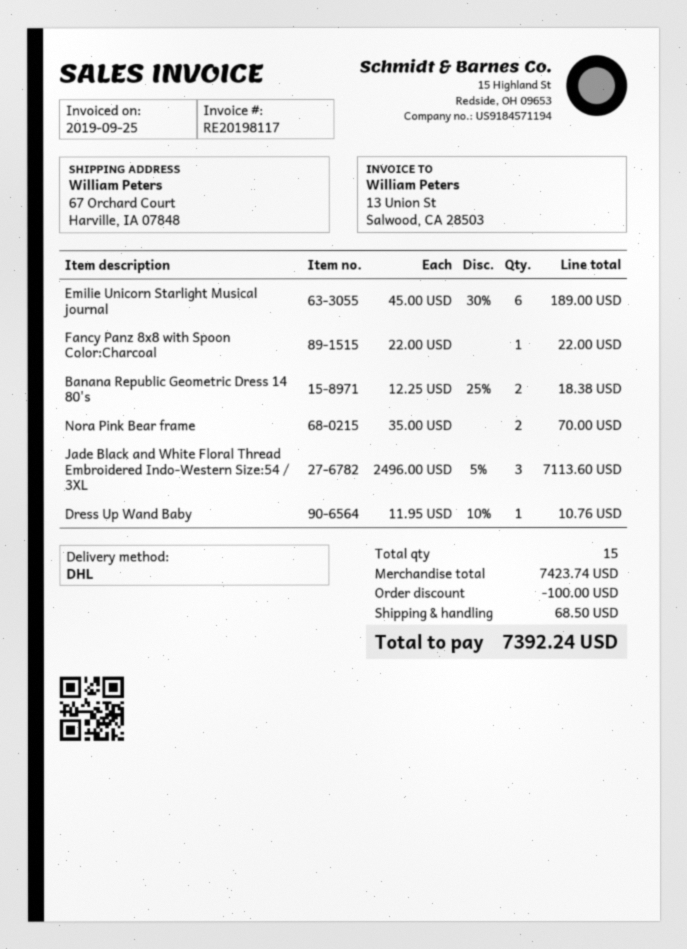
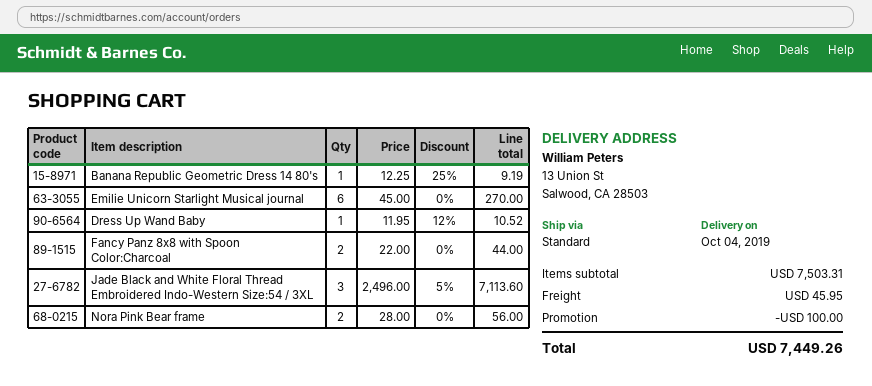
shipping method: DHL -> standard
ship to: 67 Orchard Court, Harville, IA 07848 -> 13 Union St, Salwood, CA 28503
Emilie Unicorn Starlight Musical journal: 6 x 45.00 - 30% = 189.00 -> 6 x 45.00 = 270.00
Fancy Panz 8x8 with Spoon Color:Charcoal: 1 x 22.00 = 22.00 -> 2 x 22.00 = 44.00
Banana Republic Geometric Dress 14 80's: 2 x 12.25 - 25% = 18.38 -> 1 x 12.25 - 25% = 9.19
Nora Pink Bear frame: 2 x 35.00 = 70.00 -> 2 x 28.00 = 56.00
Dress Up Wand Baby: 1 x 11.95 - 10% = 10.76 -> 1 x 11.95 - 12% = 10.52
subtotal: 7423.74 -> 7503.31
shipping: 68.50 -> 45.95
total: 7392.24 -> 7449.26

